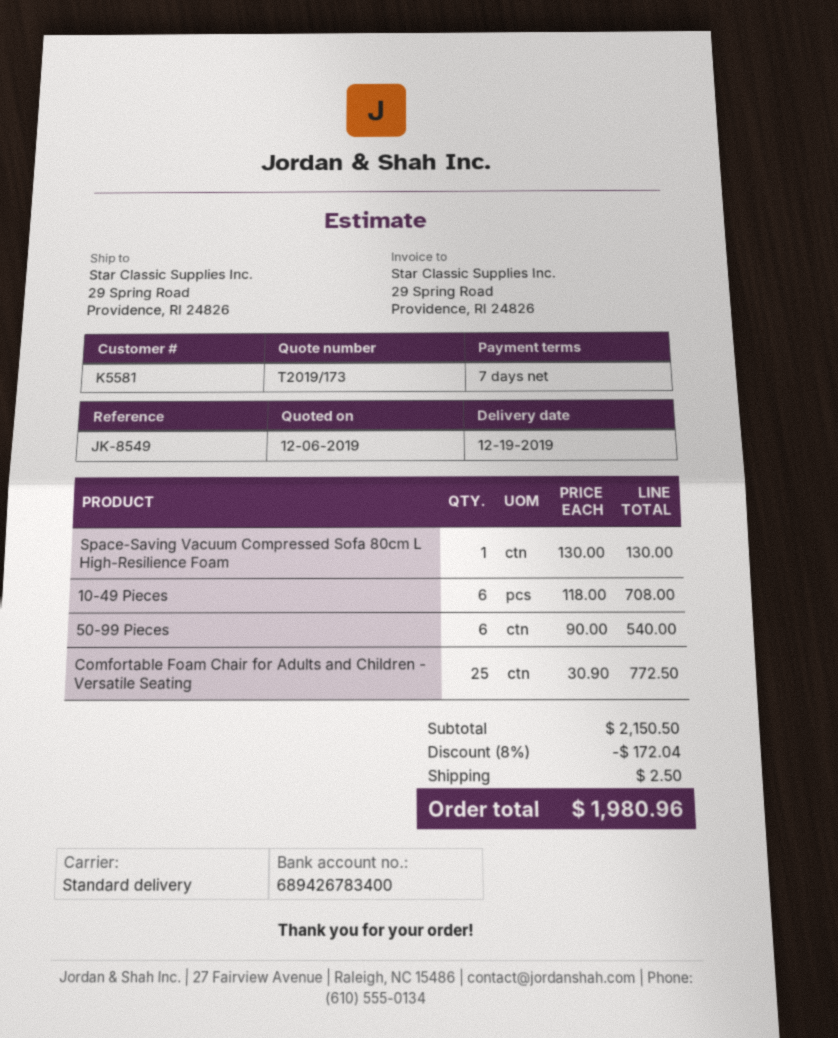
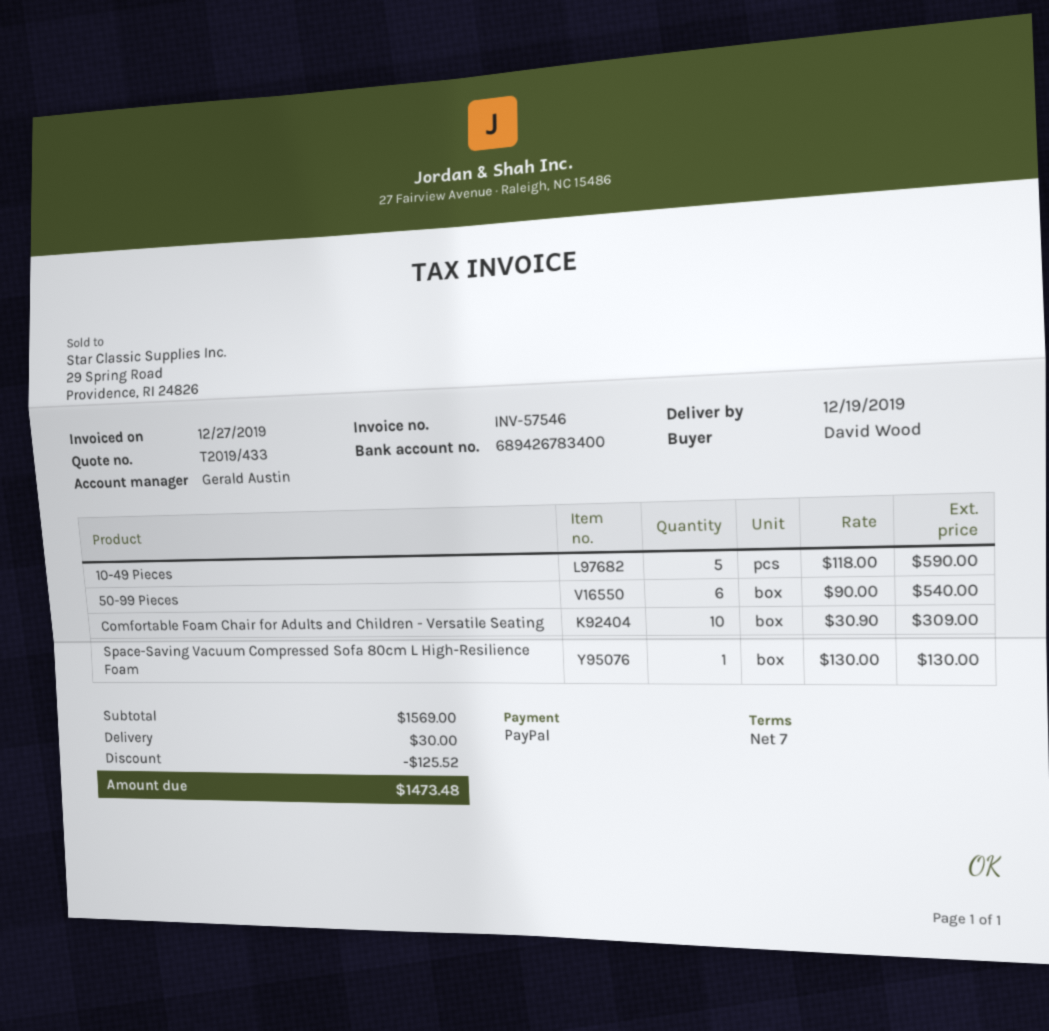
quote number: T2019/173 -> T2019/433
10-49 Pieces: 6 x 118.00 = 708.00 -> 5 x 118.00 = 590.00
Comfortable Foam Chair for Adults and Children - Versatile Seating: 25 x 30.90 = 772.50 -> 10 x 30.90 = 309.00
subtotal: 2150.50 -> 1569.00
discount: 172.04 -> 125.52
shipping: 2.50 -> 30.00
total: 1980.96 -> 1473.48

